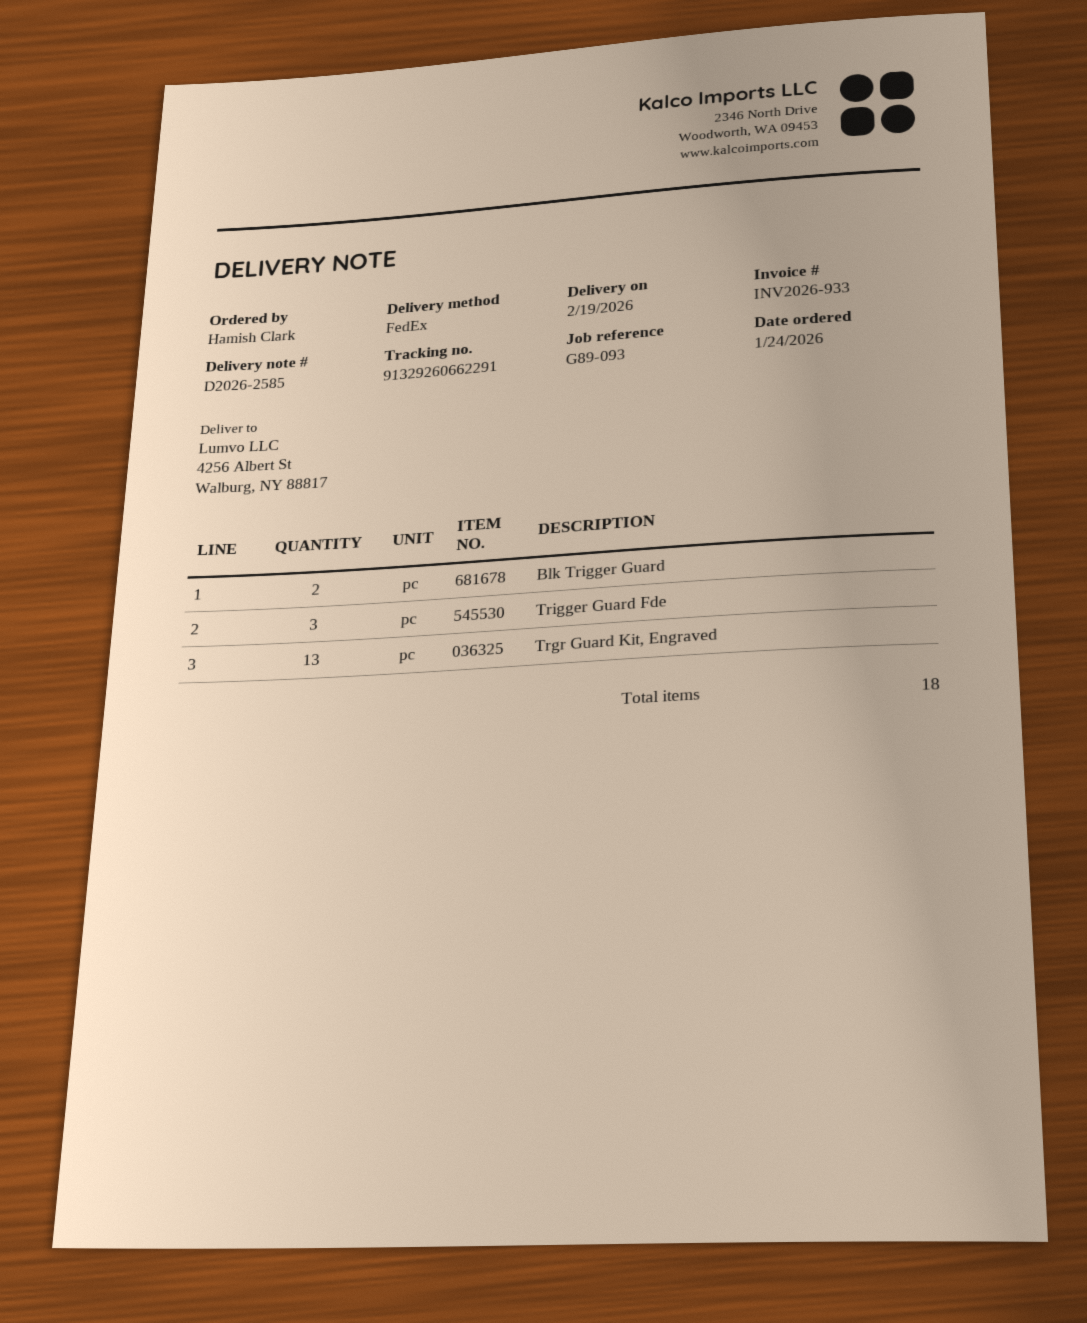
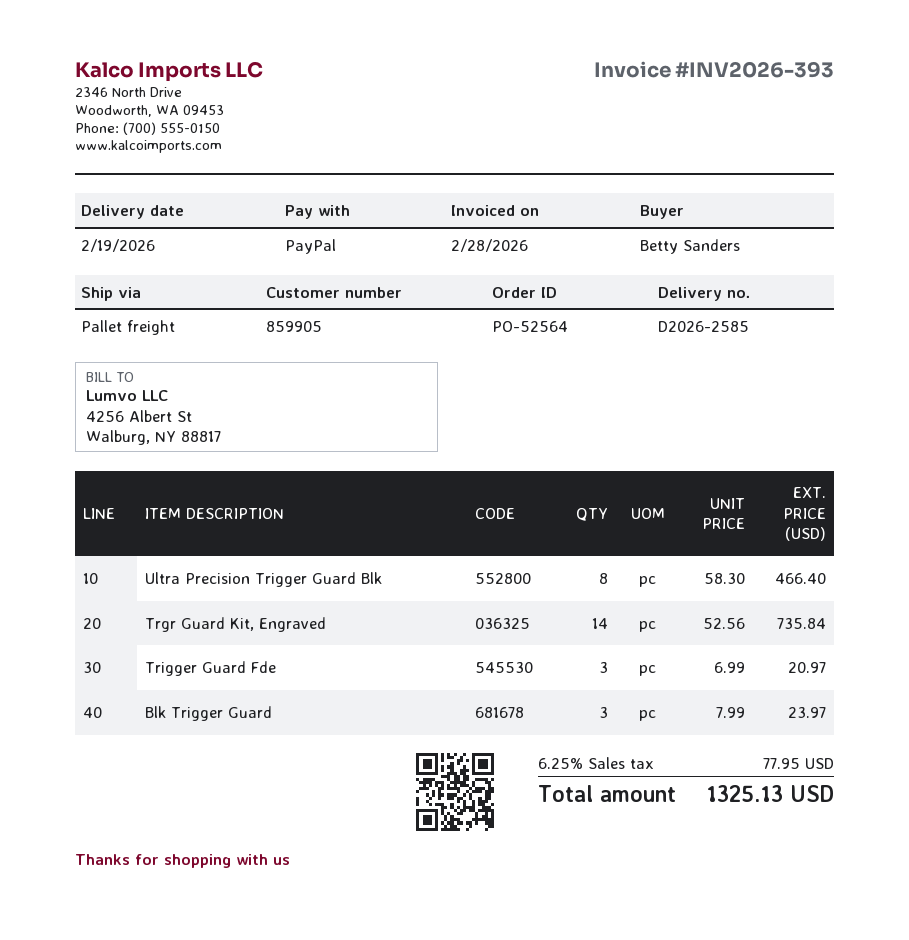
invoice number: INV2026-933 -> INV2026-393
ordered by: Hamish Clark -> Betty Sanders
shipping method: FedEx -> pallet freight
Blk Trigger Guard: 2 -> 3
Trgr Guard Kit, Engraved: 13 -> 14
Ultra Precision Trigger Guard Blk: none -> 8

